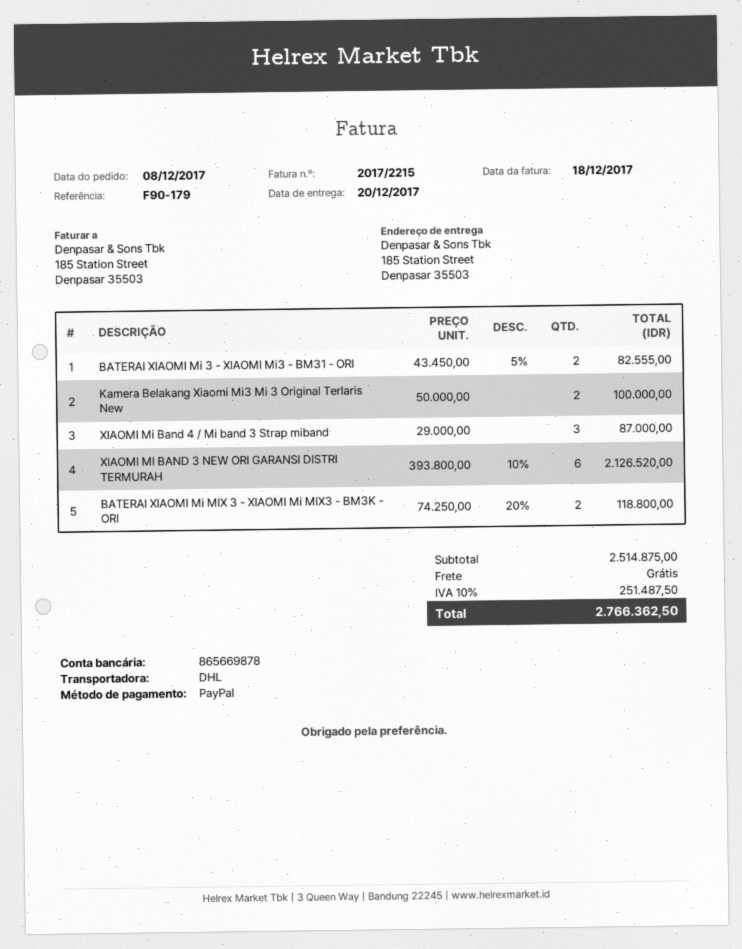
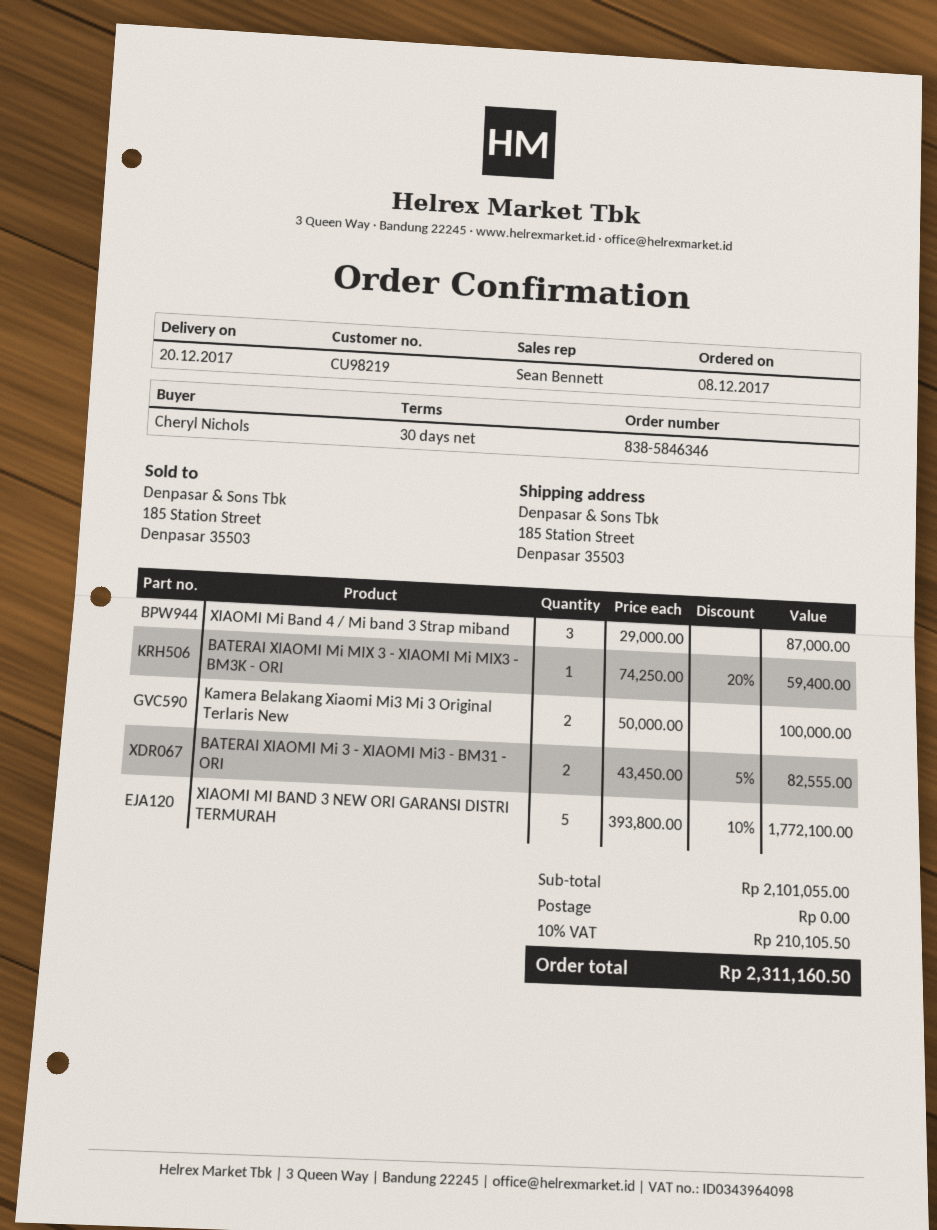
XIAOMI MI BAND 3 NEW ORI GARANSI DISTRI TERMURAH: 6 x 393800.00 - 10% = 2126520.00 -> 5 x 393800.00 - 10% = 1772100.00
BATERAI XIAOMI Mi MIX 3 - XIAOMI Mi MIX3 - BM3K - ORI: 2 x 74250.00 - 20% = 118800.00 -> 1 x 74250.00 - 20% = 59400.00
subtotal: 2514875.00 -> 2101055.00
tax: 10% = 251487.50 -> 10% = 210105.50
total: 2766362.50 -> 2311160.50

